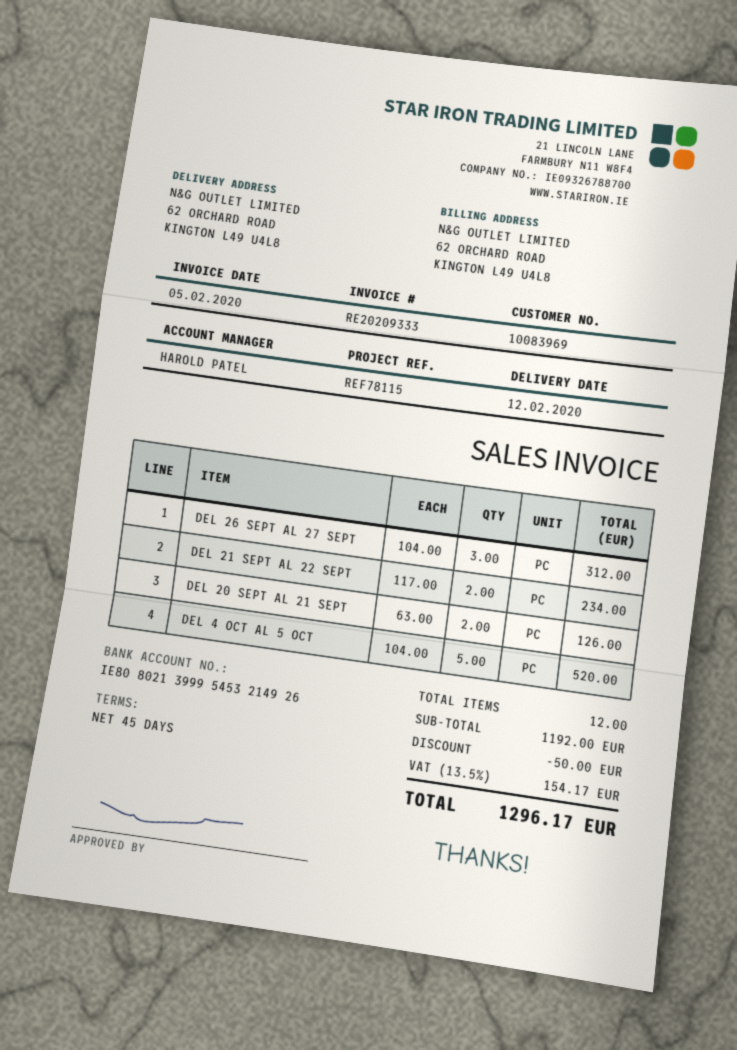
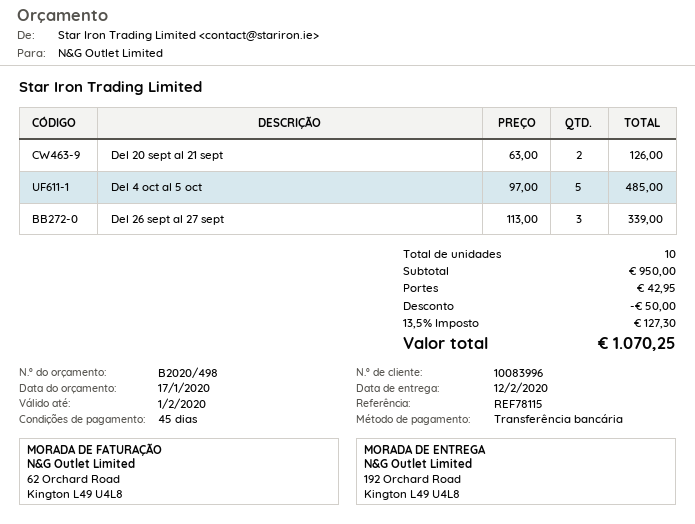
customer number: 10083969 -> 10083996
ship to: 62 ORCHARD ROAD, KINGTON L49 U4L8 -> 192 Orchard Road, Kington L49 U4L8
DEL 26 SEPT AL 27 SEPT: 3 x 104.00 = 312.00 -> 3 x 113.00 = 339.00
DEL 21 SEPT AL 22 SEPT: 2 x 117.00 = 234.00 -> none
DEL 4 OCT AL 5 OCT: 5 x 104.00 = 520.00 -> 5 x 97.00 = 485.00
total quantity: 12 -> 10
subtotal: 1192.00 -> 950.00
shipping: none -> 42.95
tax: 13.5% = 154.17 -> 13.5% = 127.30
total: 1296.17 -> 1070.25

